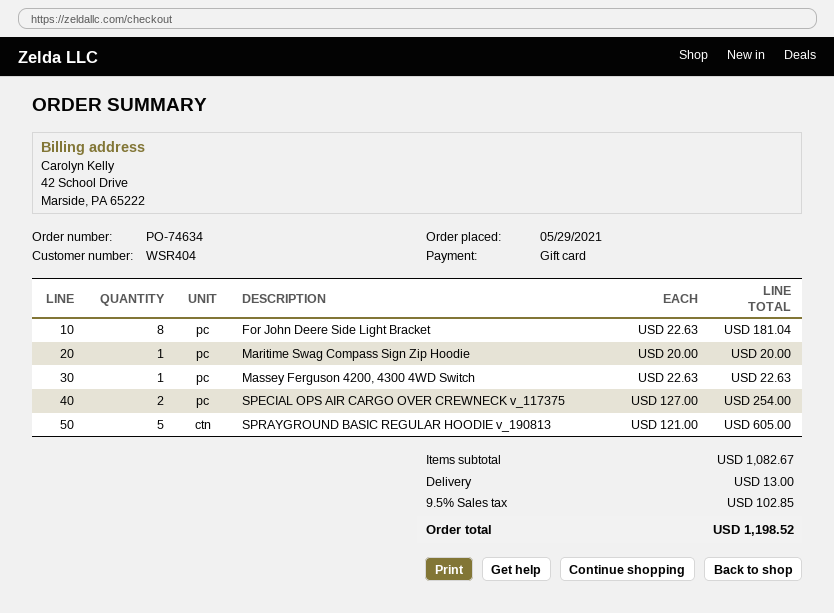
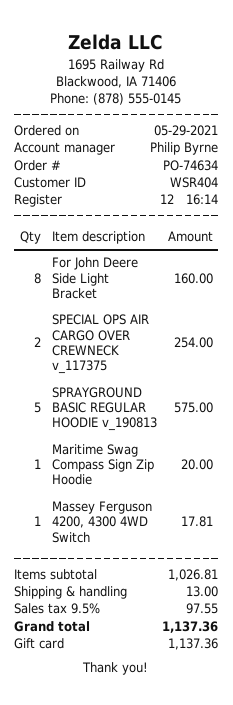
For John Deere Side Light Bracket: 8 for 181.04 -> 8 for 160.00
Massey Ferguson 4200, 4300 4WD Switch: 1 for 22.63 -> 1 for 17.81
SPRAYGROUND BASIC REGULAR HOODIE v_190813: 5 for 605.00 -> 5 for 575.00
subtotal: 1082.67 -> 1026.81
tax: 9.5% = 102.85 -> 9.5% = 97.55
total: 1198.52 -> 1137.36

